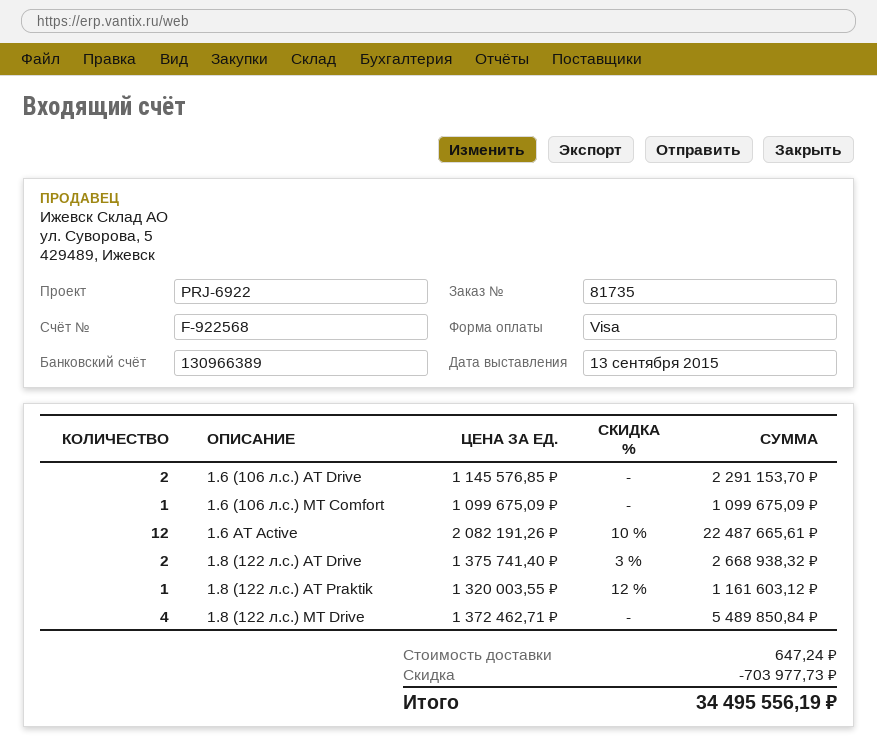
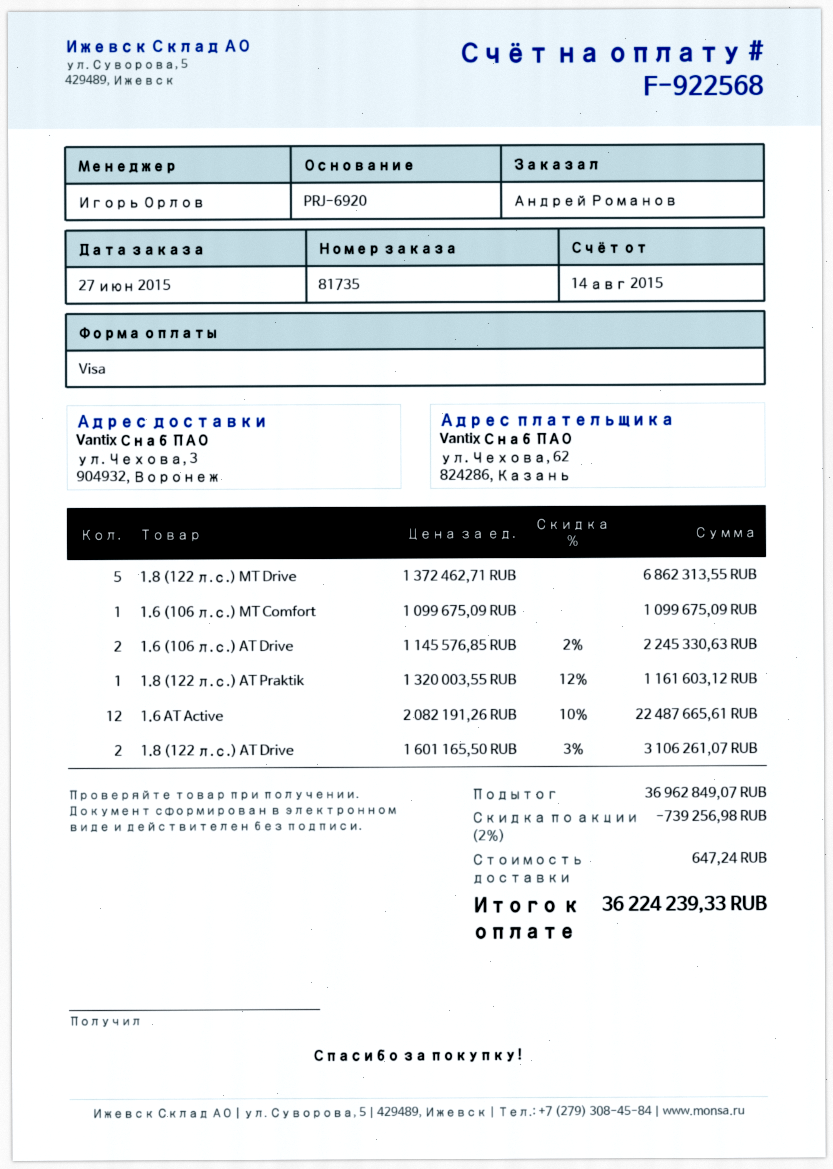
invoice date: 2015-09-13 -> 2015-08-14
reference: PRJ-6922 -> PRJ-6920
1.6 (106 л.с.) AT Drive: 2 x 1145576.85 = 2291153.70 -> 2 x 1145576.85 - 2% = 2245330.63
1.8 (122 л.с.) AT Drive: 2 x 1375741.40 - 3% = 2668938.32 -> 2 x 1601165.50 - 3% = 3106261.07
1.8 (122 л.с.) MT Drive: 4 x 1372462.71 = 5489850.84 -> 5 x 1372462.71 = 6862313.55
discount: 703977.73 -> 739256.98
total: 34495556.19 -> 36224239.33

